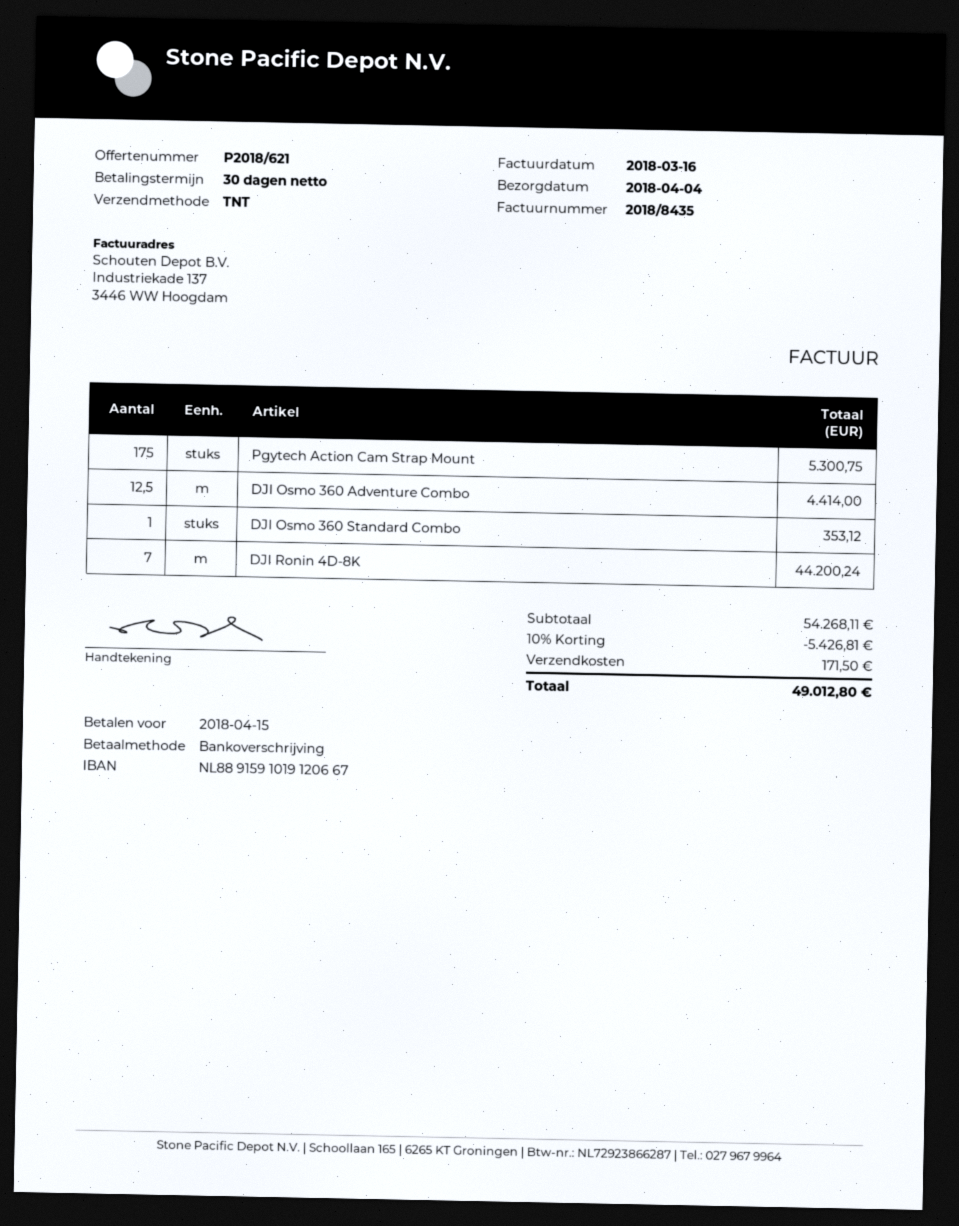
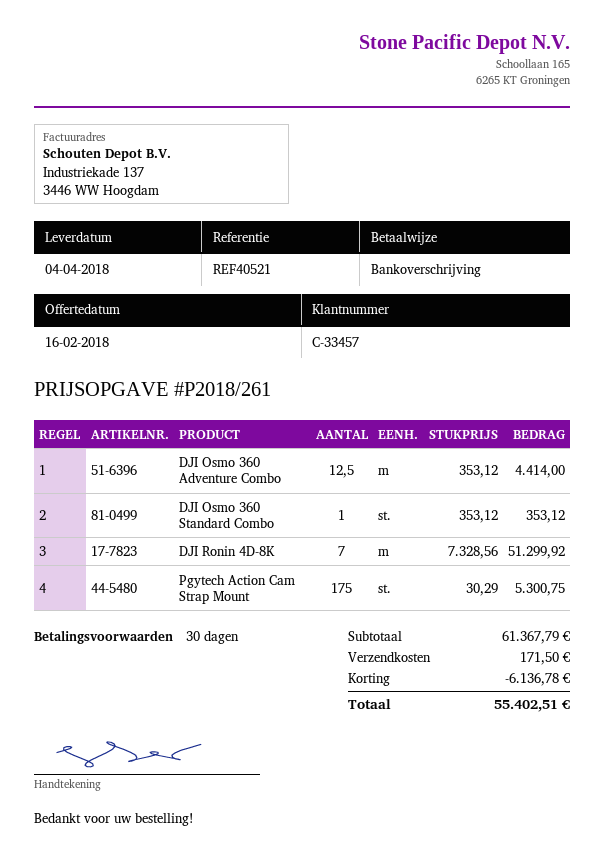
quote number: P2018/621 -> P2018/261
DJI Ronin 4D-8K: 7 for 44200.24 -> 7 for 51299.92
subtotal: 54268.11 -> 61367.79
discount: 5426.81 -> 6136.78
total: 49012.80 -> 55402.51

